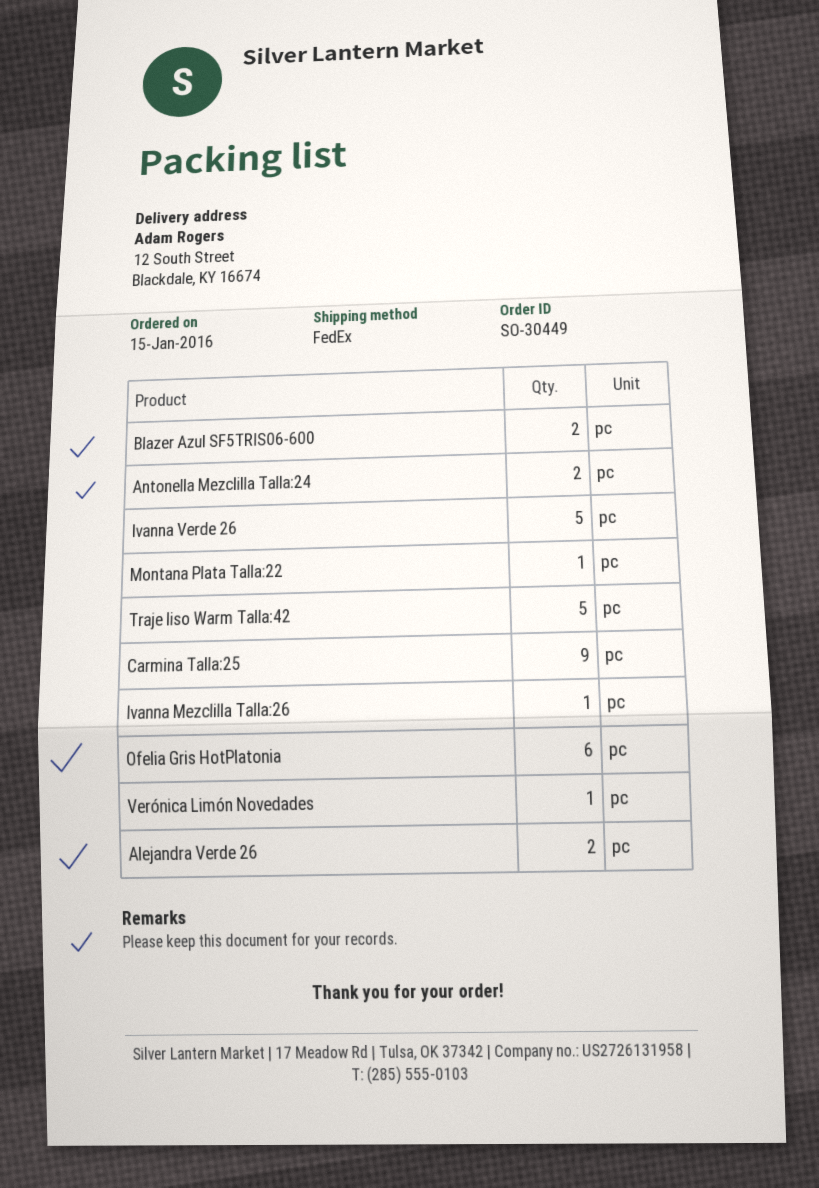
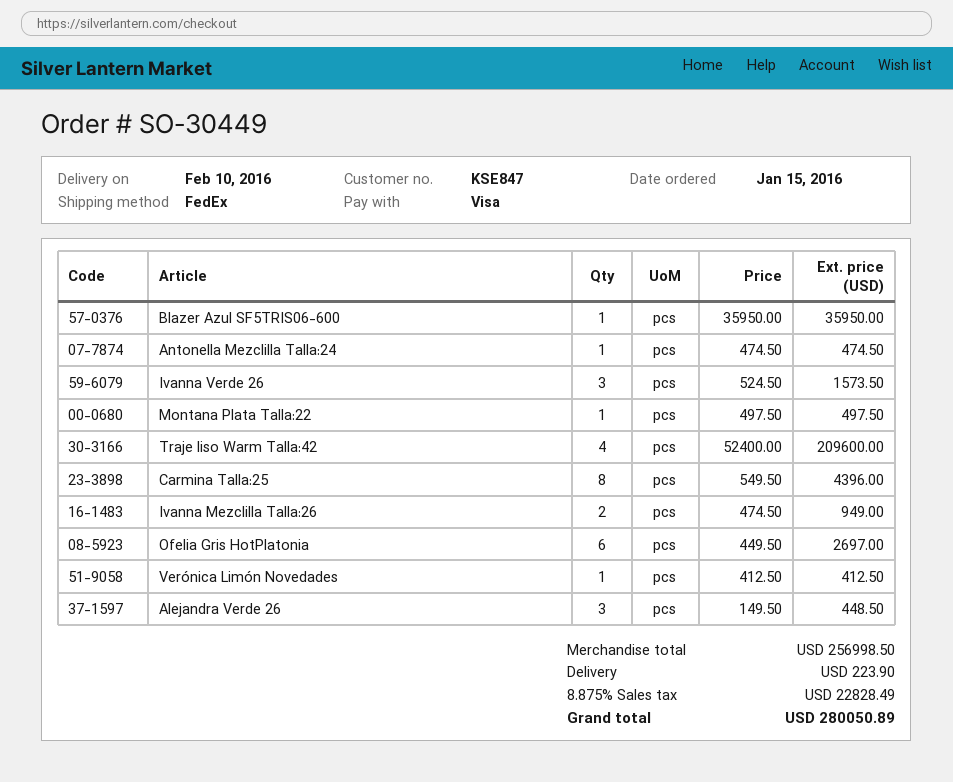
Blazer Azul SF5TRIS06-600: 2 -> 1
Antonella Mezclilla Talla:24: 2 -> 1
Ivanna Verde 26: 5 -> 3
Traje liso Warm Talla:42: 5 -> 4
Carmina Talla:25: 9 -> 8
Ivanna Mezclilla Talla:26: 1 -> 2
Alejandra Verde 26: 2 -> 3

